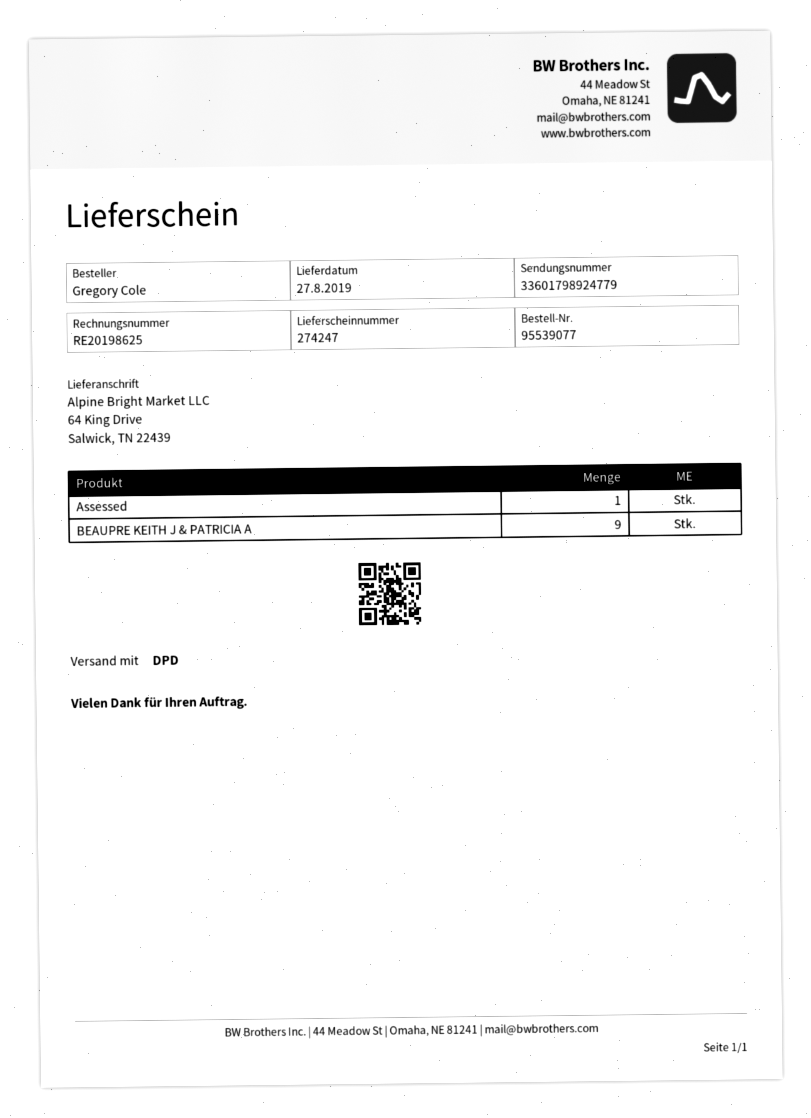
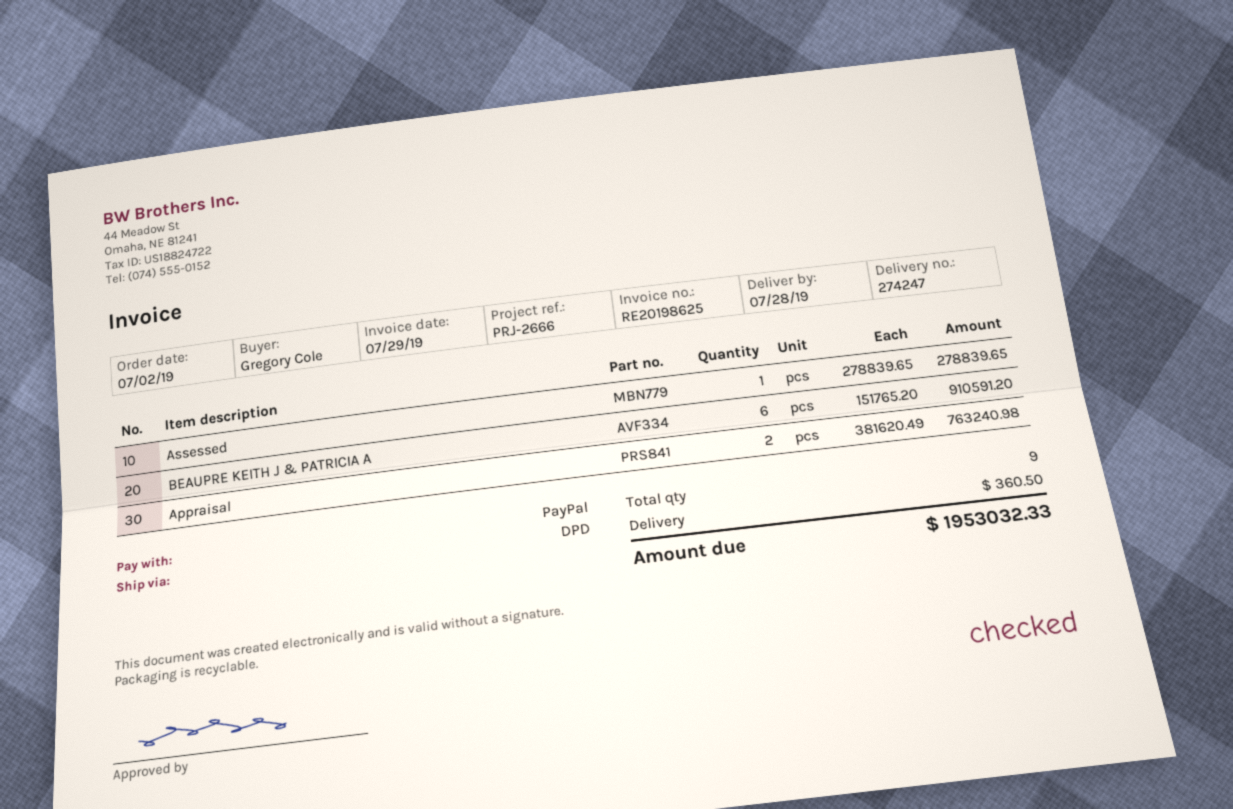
delivery date: 2019-08-27 -> 2019-07-28
BEAUPRE KEITH J & PATRICIA A: 9 -> 6
Appraisal: none -> 2

